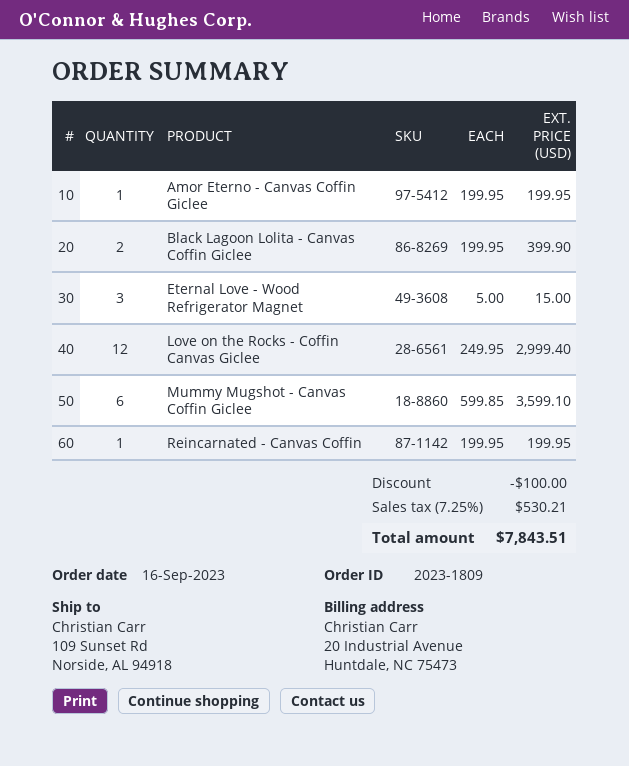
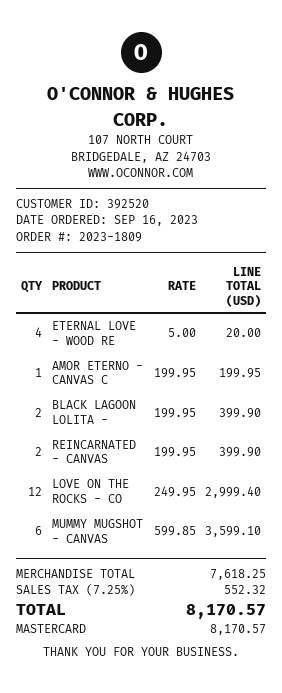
Eternal Love - Wood Refrigerator Magnet: 3 x 5.00 = 15.00 -> 4 x 5.00 = 20.00
Reincarnated - Canvas Coffin: 1 x 199.95 = 199.95 -> 2 x 199.95 = 399.90
discount: 100.00 -> none
tax: 7.25% = 530.21 -> 7.25% = 552.32
total: 7843.51 -> 8170.57

